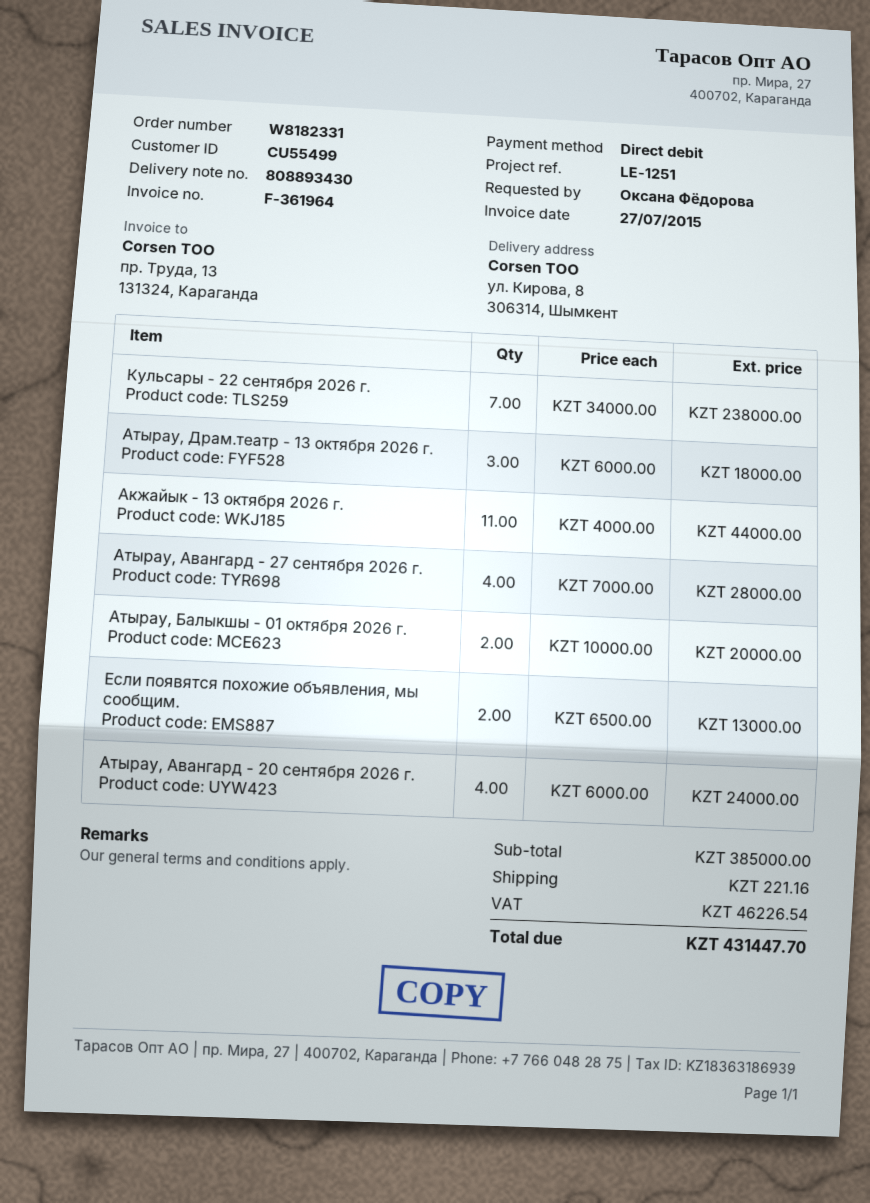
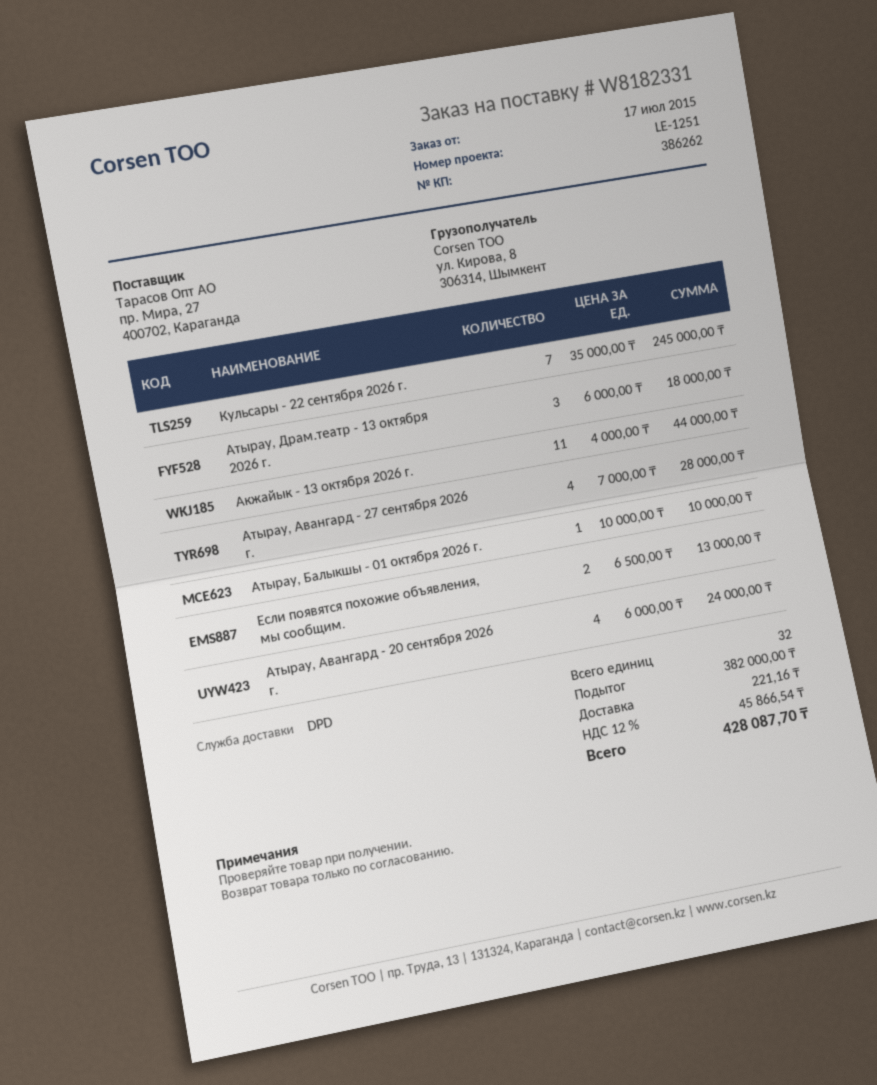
Кульсары - 22 сентября 2026 г.: 7 x 34000.00 = 238000.00 -> 7 x 35000.00 = 245000.00
Атырау, Балыкшы - 01 октября 2026 г.: 2 x 10000.00 = 20000.00 -> 1 x 10000.00 = 10000.00
subtotal: 385000.00 -> 382000.00
tax: 46226.54 -> 45866.54
total: 431447.70 -> 428087.70

